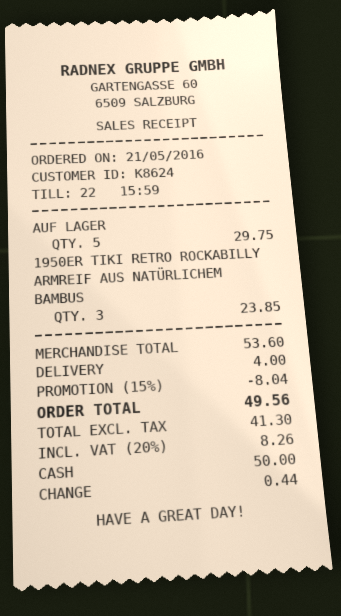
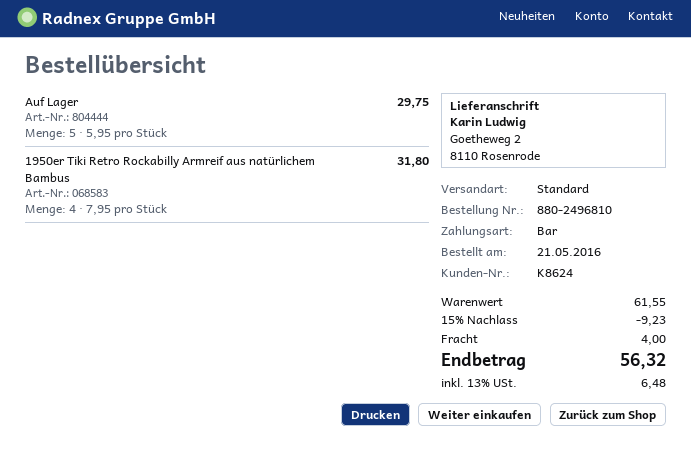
1950ER TIKI RETRO ROCKABILLY ARMREIF AUS NATÜRLICHEM BAMBUS: 3 for 23.85 -> 4 for 31.80
subtotal: 53.60 -> 61.55
discount: 15% = 8.04 -> 15% = 9.23
tax: 20% = 8.26 -> 13% = 6.48
total: 49.56 -> 56.32

